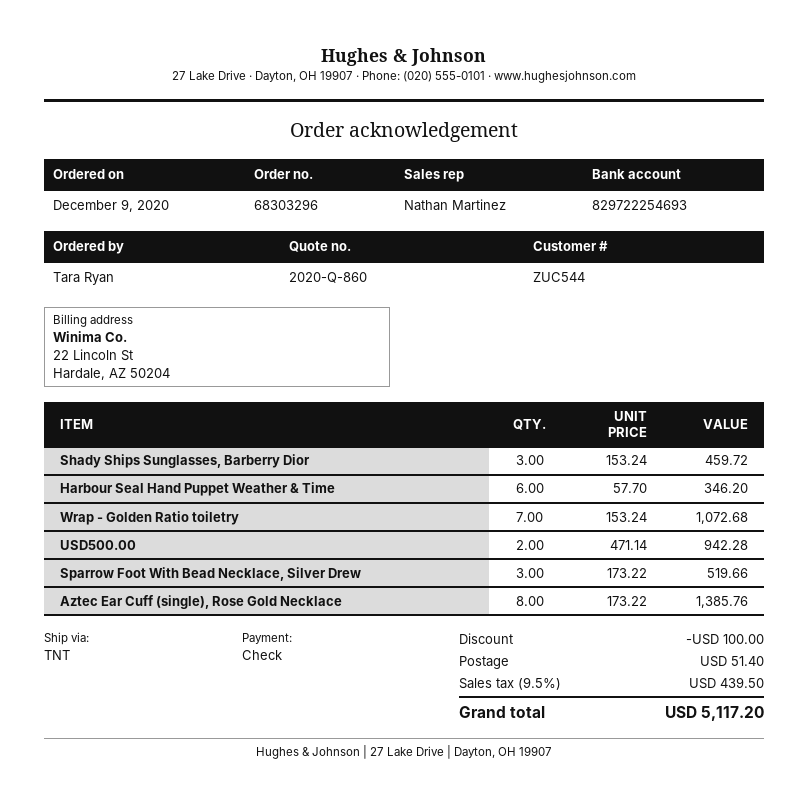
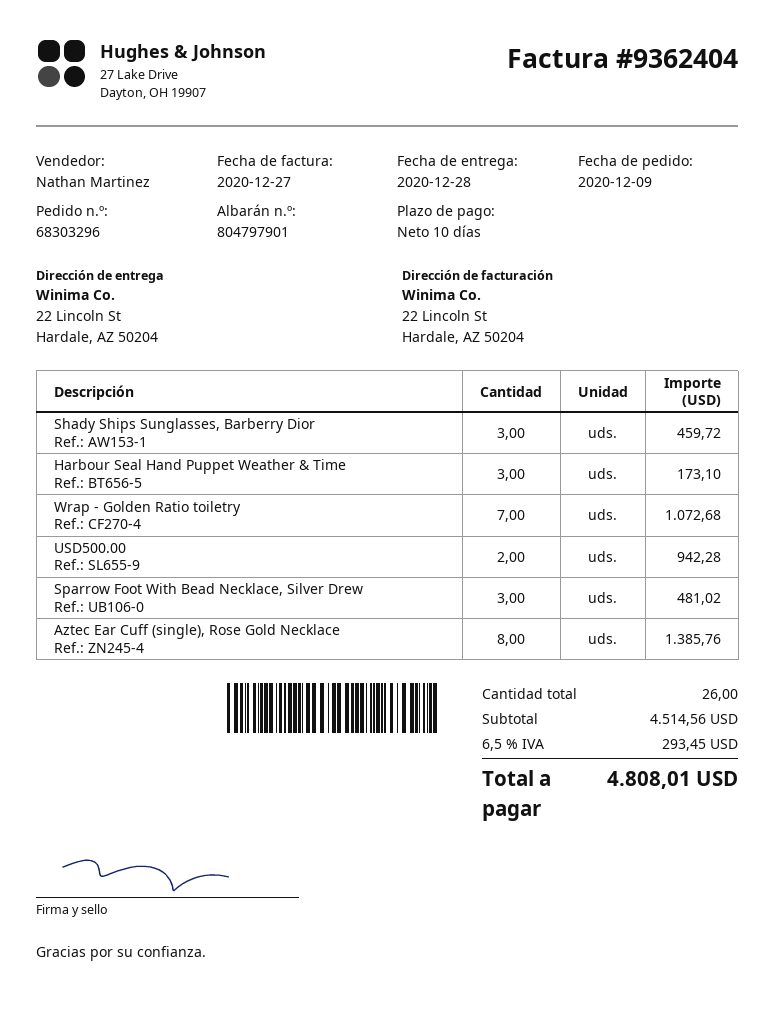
Harbour Seal Hand Puppet Weather & Time: 6 for 346.20 -> 3 for 173.10
Sparrow Foot With Bead Necklace, Silver Drew: 3 for 519.66 -> 3 for 481.02
discount: 100.00 -> none
shipping: 51.40 -> none
tax: 9.5% = 439.50 -> 6.5% = 293.45
total: 5117.20 -> 4808.01

